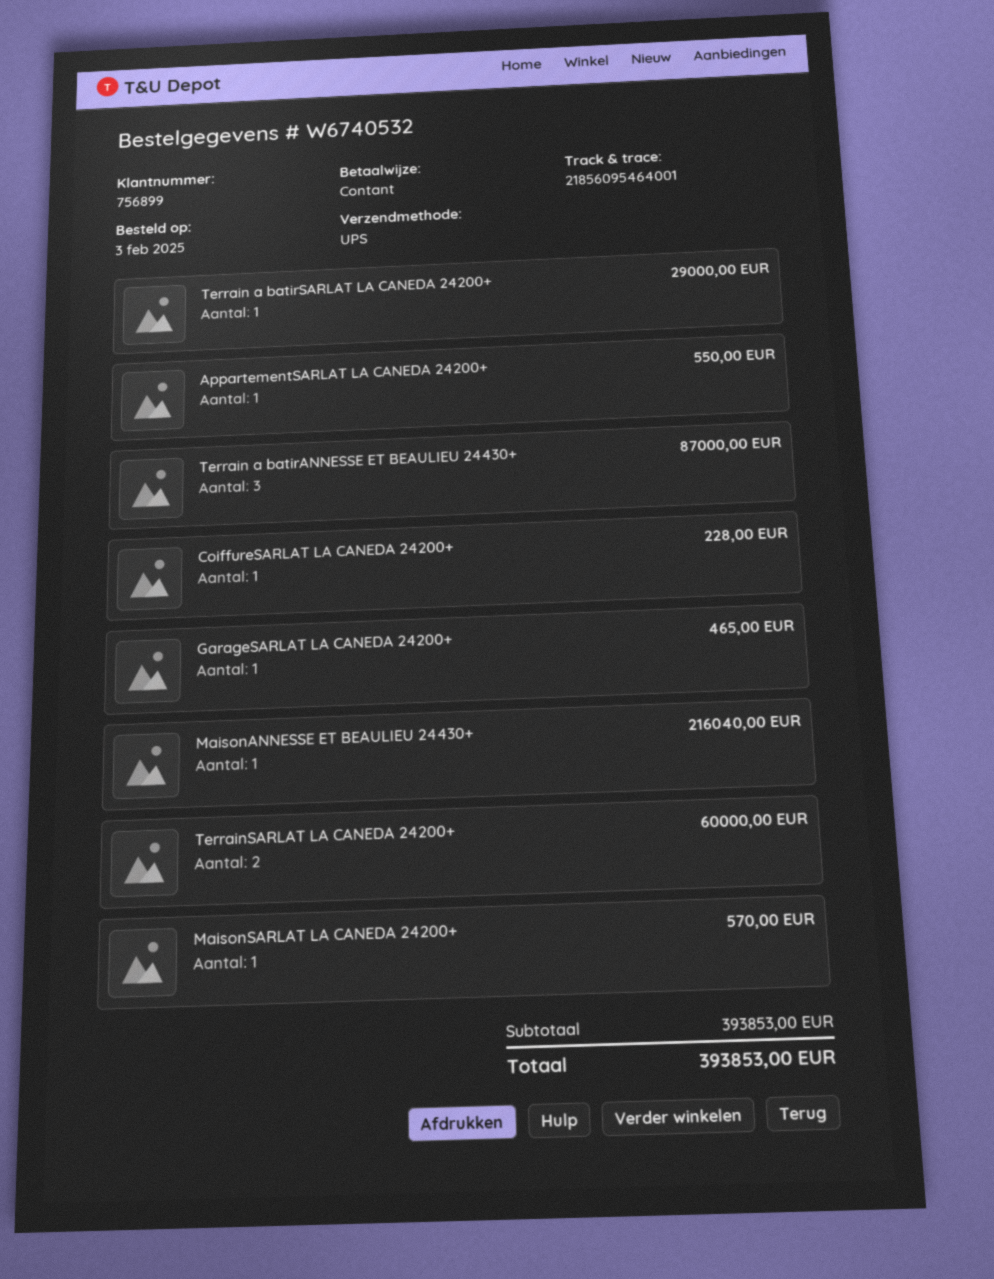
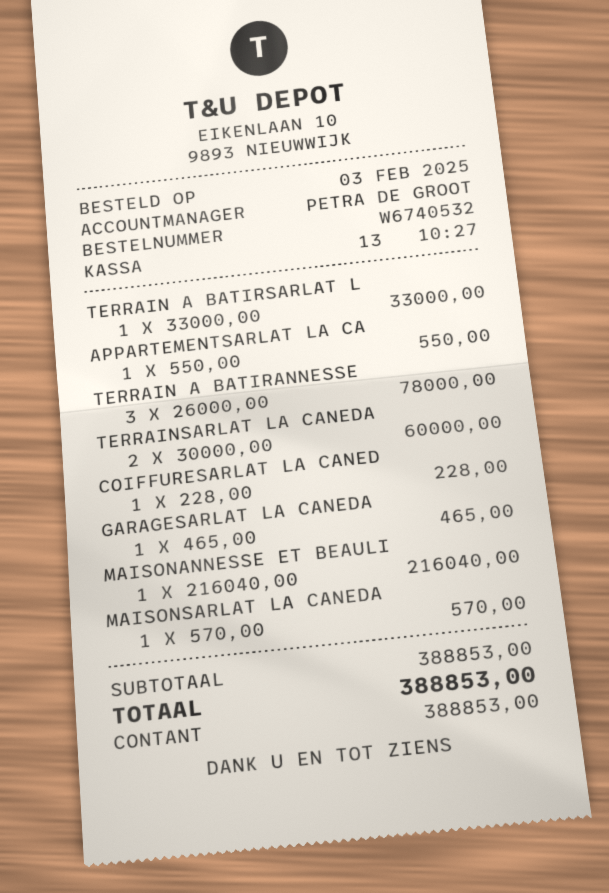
Terrain a batirSARLAT LA CANEDA 24200+: 1 for 29000.00 -> 1 for 33000.00
Terrain a batirANNESSE ET BEAULIEU 24430+: 3 for 87000.00 -> 3 for 78000.00
subtotal: 393853.00 -> 388853.00
total: 393853.00 -> 388853.00

